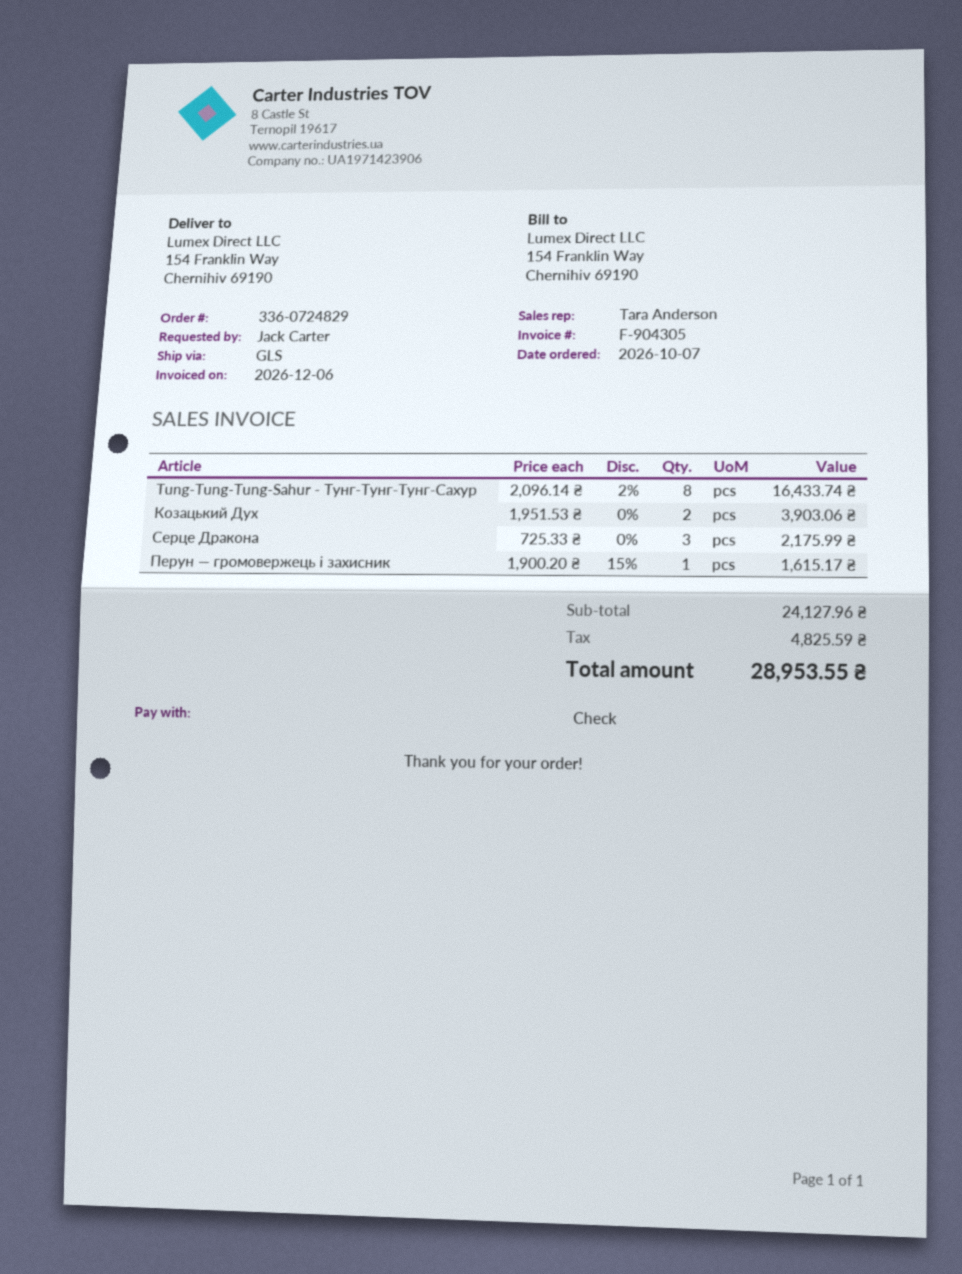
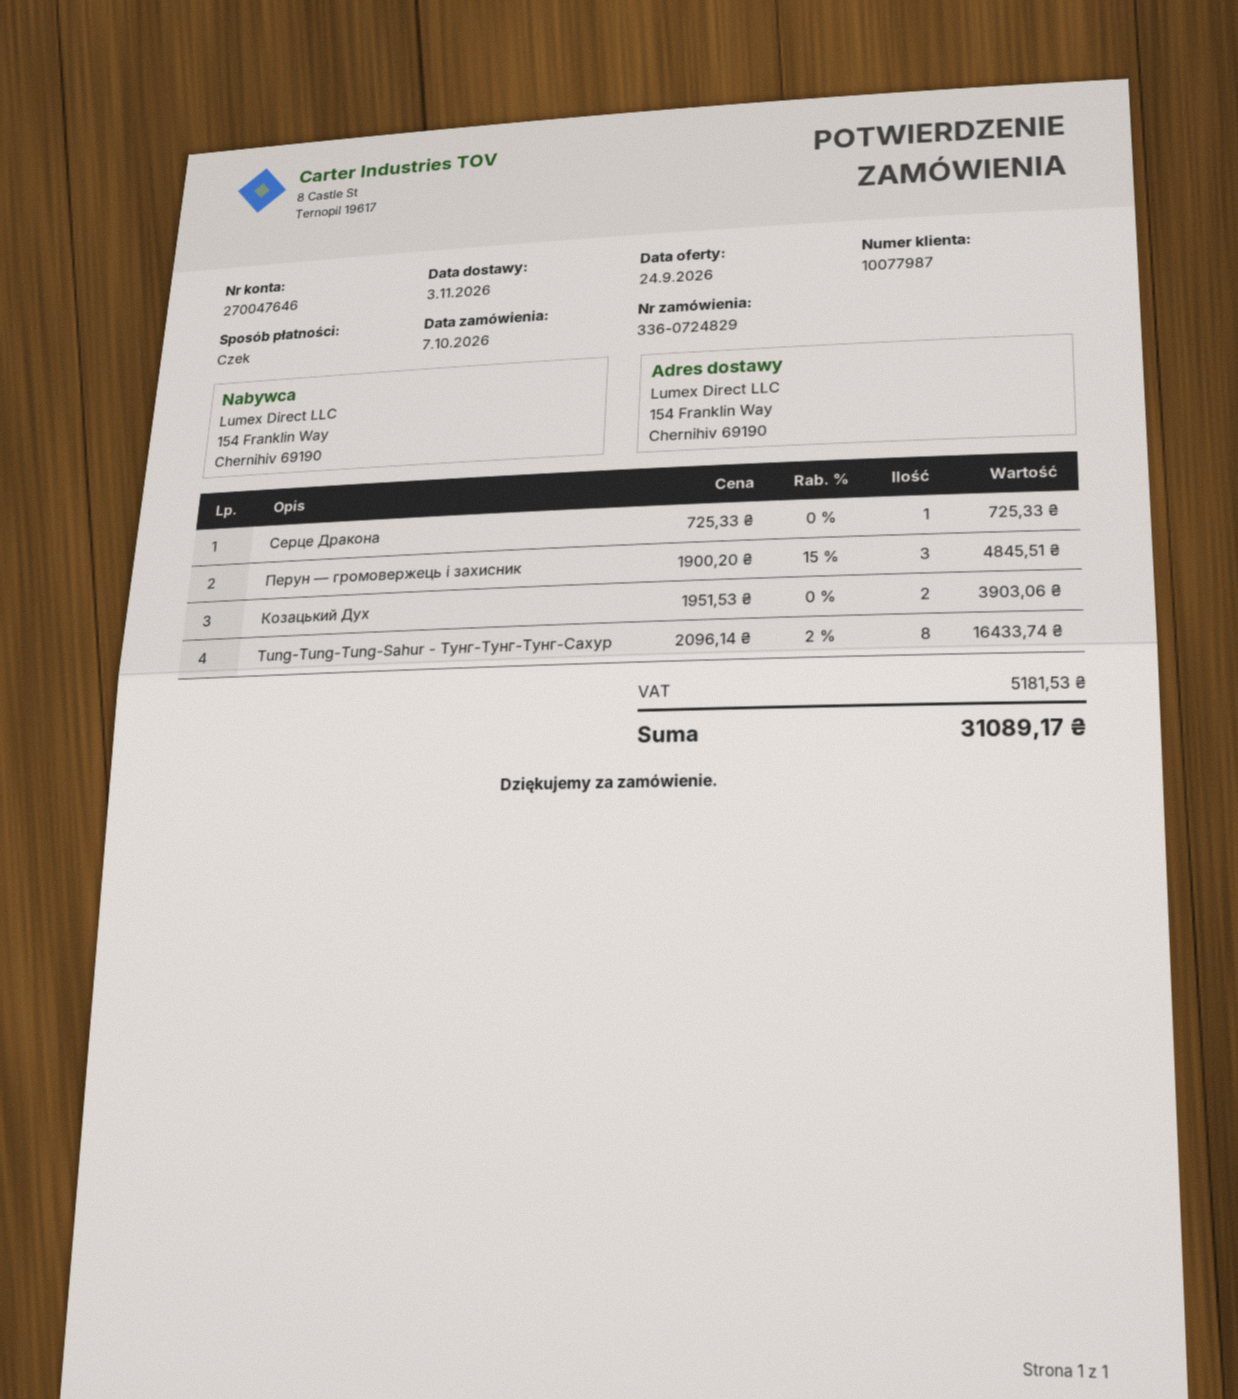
Серце Дракона: 3 x 725.33 = 2175.99 -> 1 x 725.33 = 725.33
Перун — громовержець і захисник: 1 x 1900.20 - 15% = 1615.17 -> 3 x 1900.20 - 15% = 4845.51
tax: 4825.59 -> 5181.53
total: 28953.55 -> 31089.17

